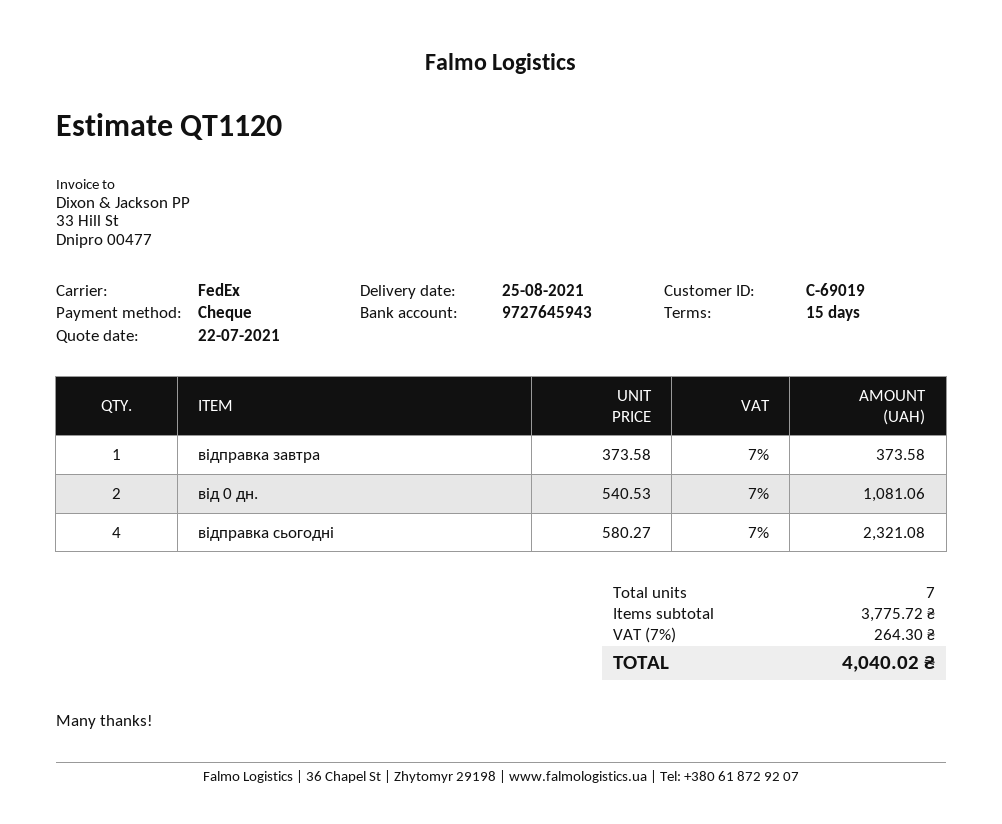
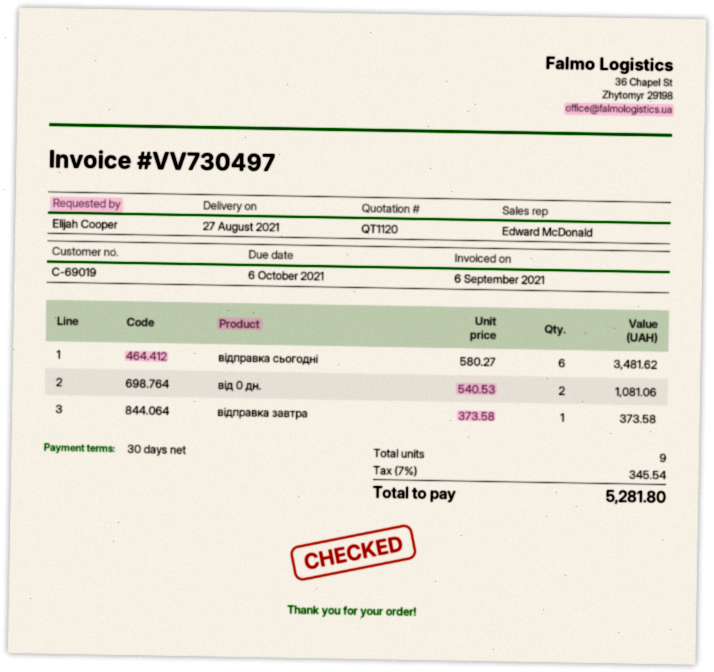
delivery date: 2021-08-25 -> 2021-08-27
payment terms: 15 days -> 30 days
відправка сьогодні: 4 x 580.27 = 2321.08 -> 6 x 580.27 = 3481.62
total quantity: 7 -> 9
tax: 7% = 264.30 -> 7% = 345.54
total: 4040.02 -> 5281.80

